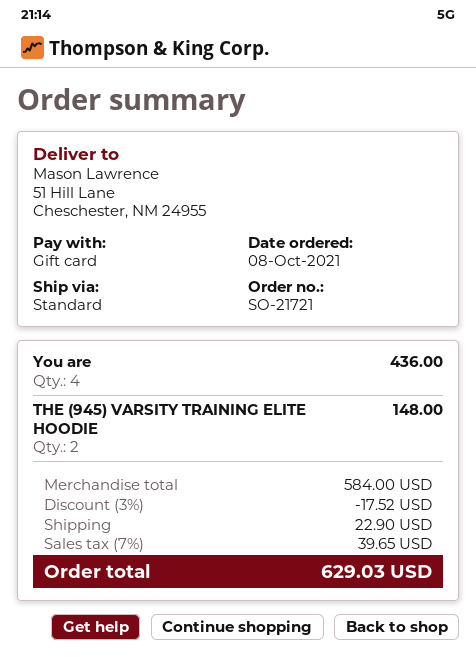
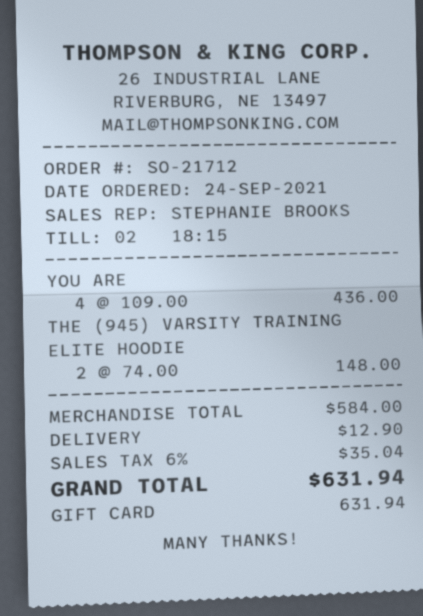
order number: SO-21721 -> SO-21712
order date: 2021-10-08 -> 2021-09-24
discount: 3% = 17.52 -> none
shipping: 22.90 -> 12.90
tax: 7% = 39.65 -> 6% = 35.04
total: 629.03 -> 631.94

